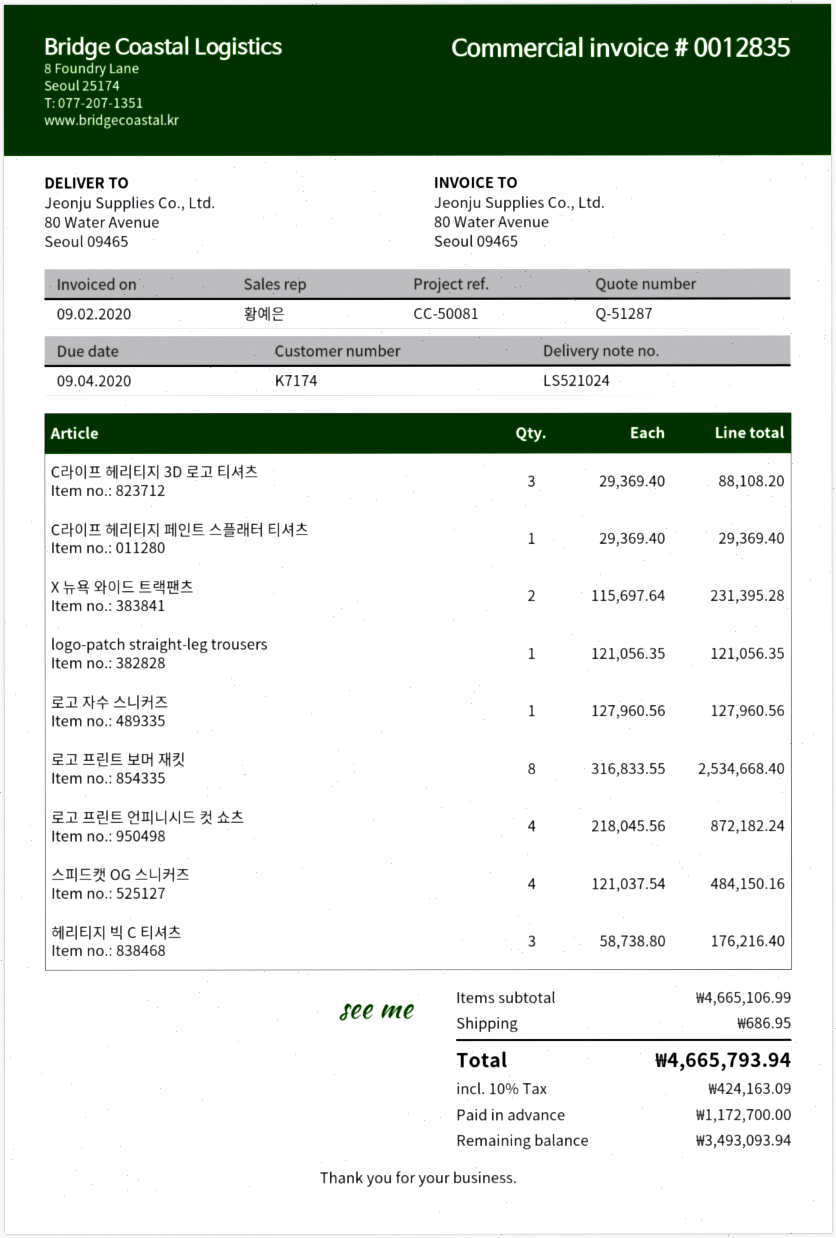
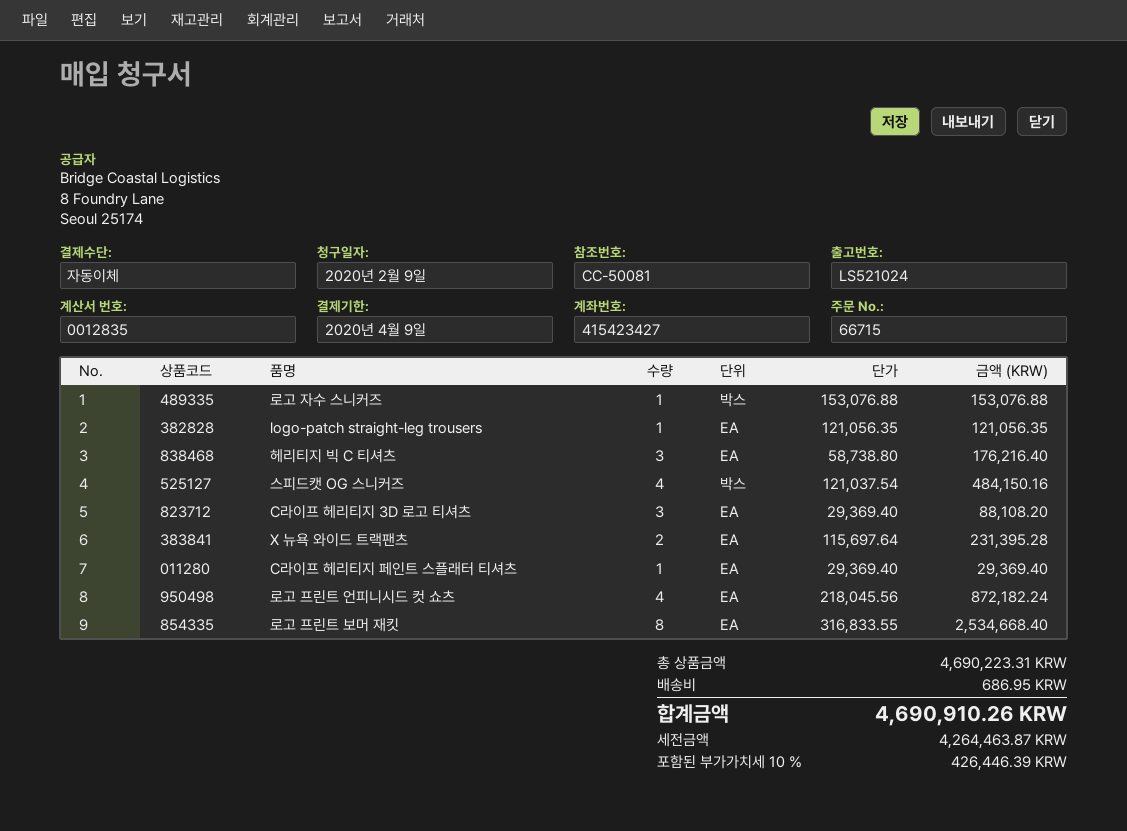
로고 자수 스니커즈: 1 x 127960.56 = 127960.56 -> 1 x 153076.88 = 153076.88
subtotal: 4665106.99 -> 4690223.31
tax: 10% = 424163.09 -> 10% = 426446.39
total: 4665793.94 -> 4690910.26

